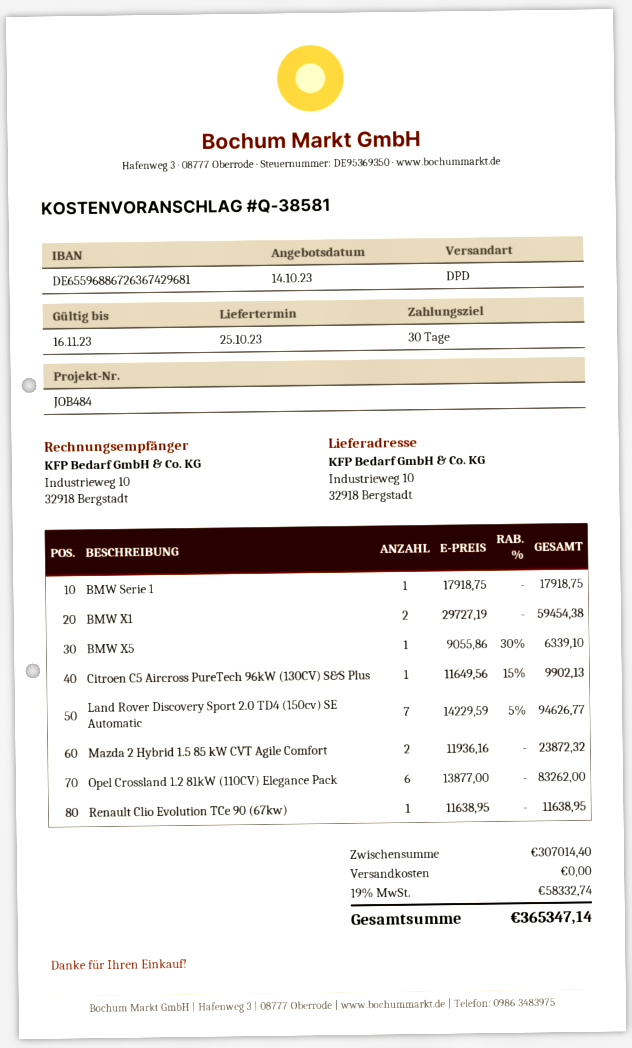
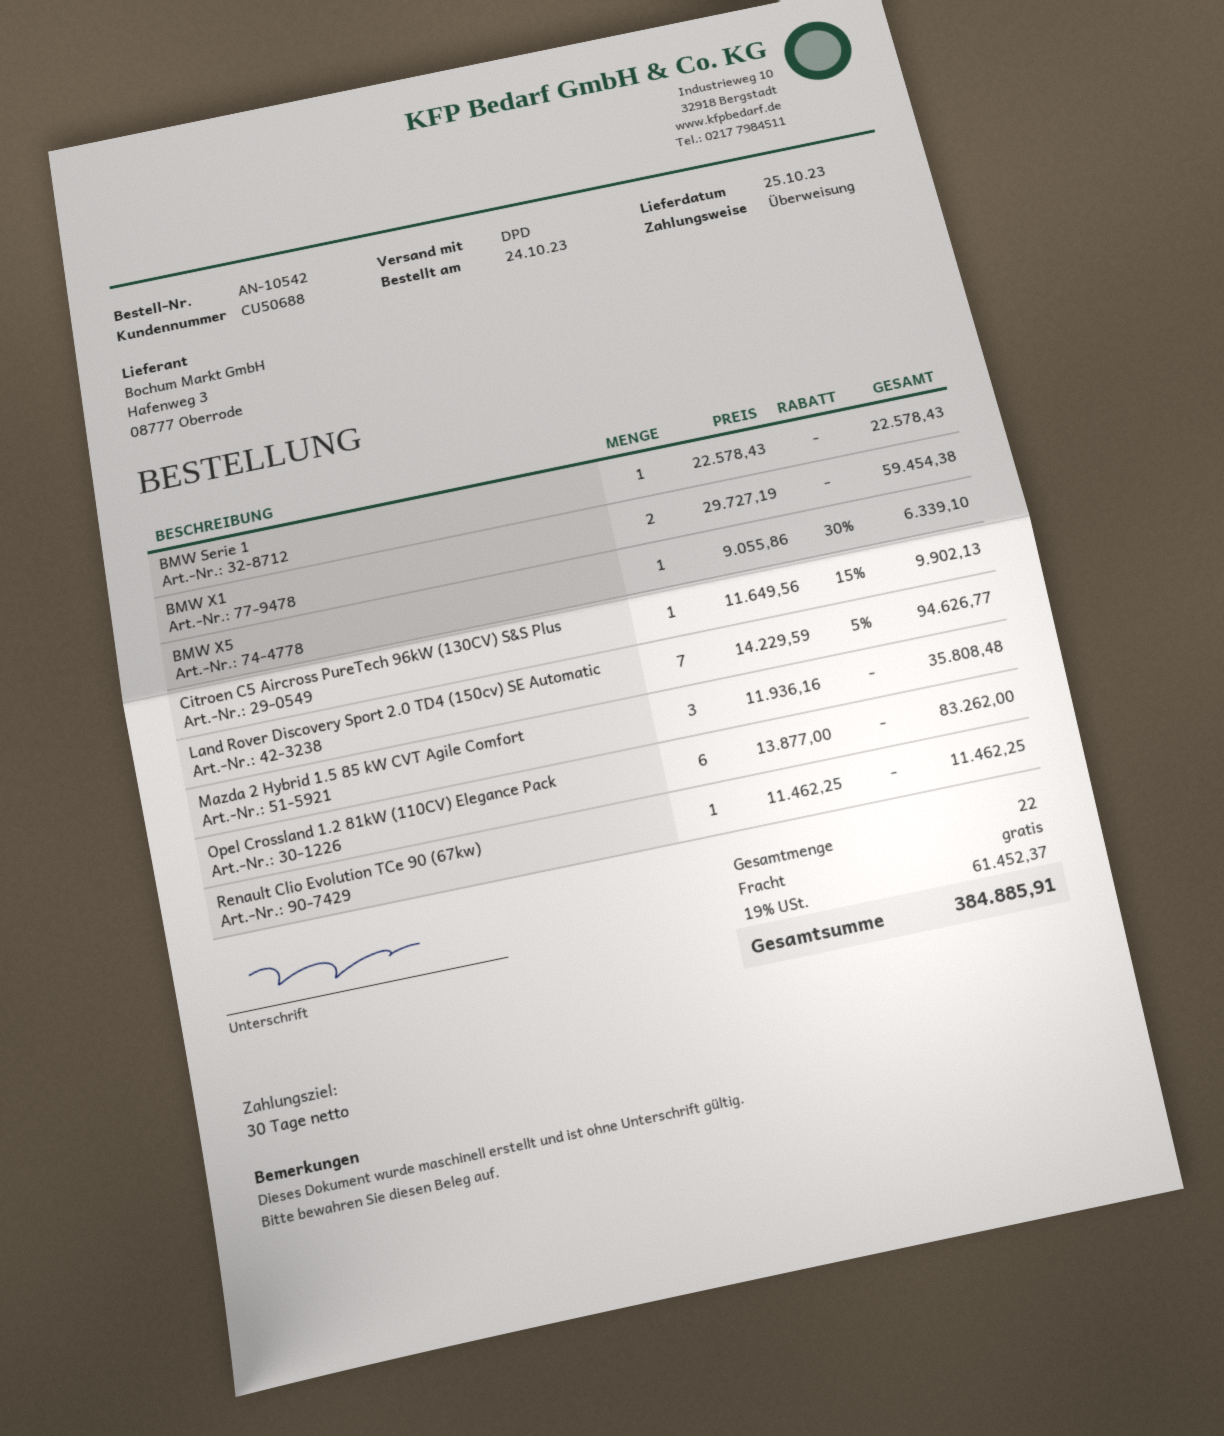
BMW Serie 1: 1 x 17918.75 = 17918.75 -> 1 x 22578.43 = 22578.43
Mazda 2 Hybrid 1.5 85 kW CVT Agile Comfort: 2 x 11936.16 = 23872.32 -> 3 x 11936.16 = 35808.48
Renault Clio Evolution TCe 90 (67kw): 1 x 11638.95 = 11638.95 -> 1 x 11462.25 = 11462.25
tax: 19% = 58332.74 -> 19% = 61452.37
total: 365347.14 -> 384885.91

